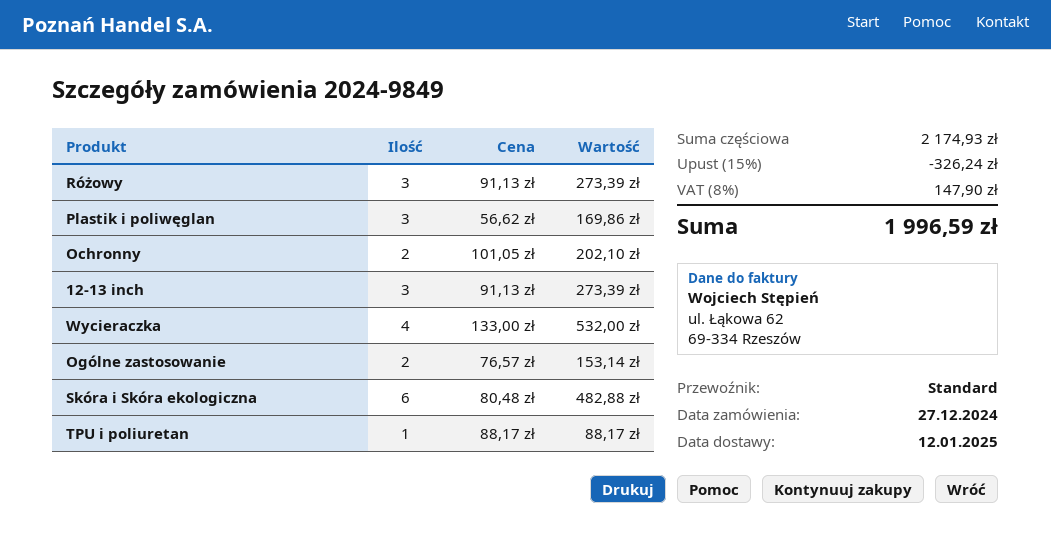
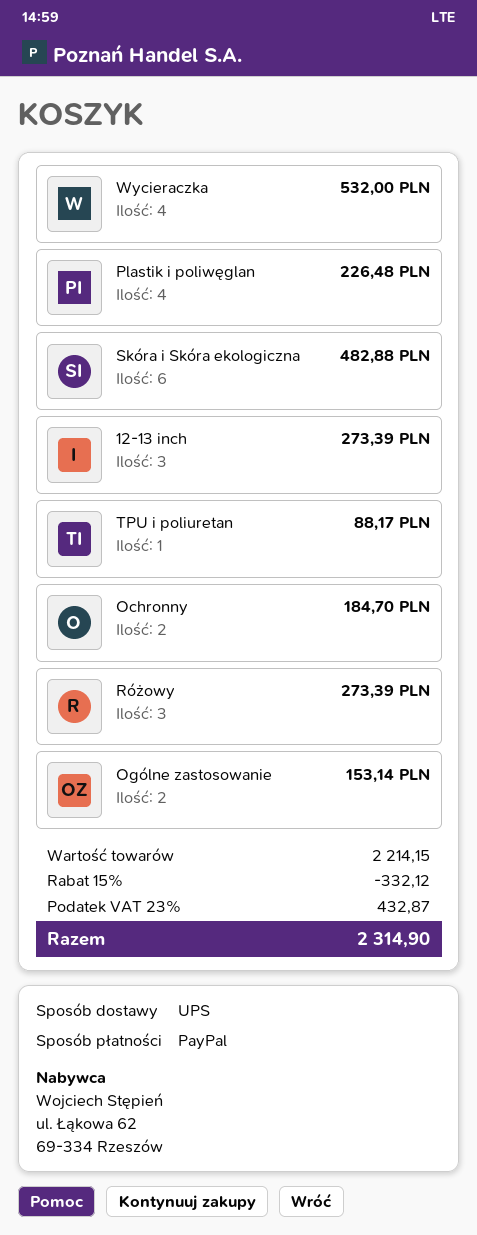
shipping method: standard -> UPS
Plastik i poliwęglan: 3 for 169.86 -> 4 for 226.48
Ochronny: 2 for 202.10 -> 2 for 184.70
subtotal: 2174.93 -> 2214.15
discount: 15% = 326.24 -> 15% = 332.12
tax: 8% = 147.90 -> 23% = 432.87
total: 1996.59 -> 2314.90

